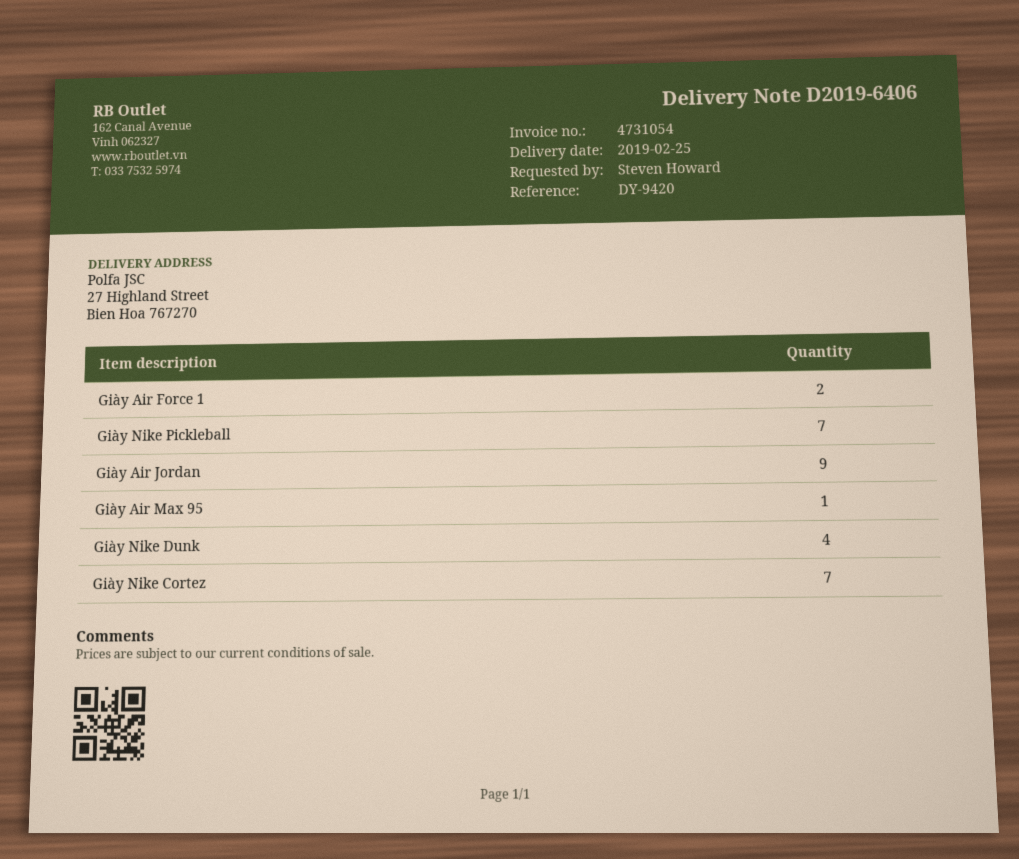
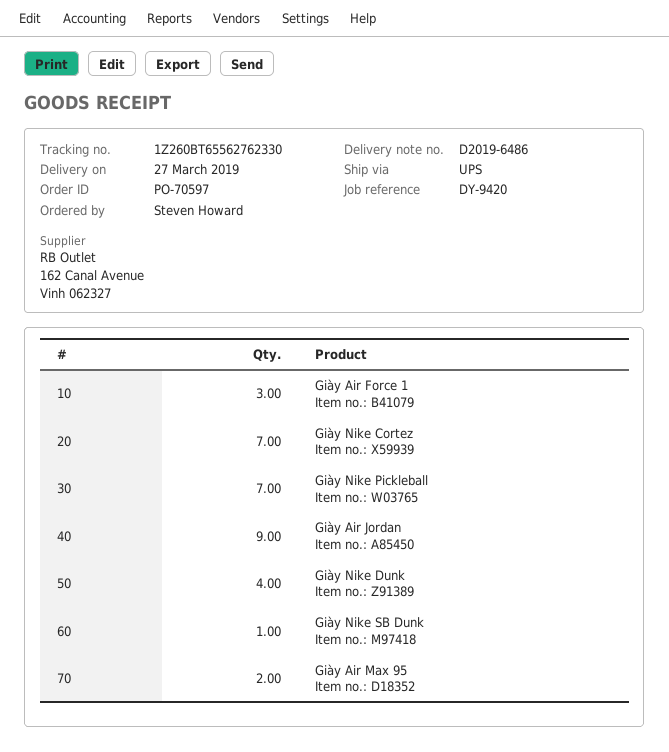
delivery note number: D2019-6406 -> D2019-6486
delivery date: 2019-02-25 -> 2019-03-27
Giày Air Force 1: 2 -> 3
Giày Air Max 95: 1 -> 2
Giày Nike SB Dunk: none -> 1

